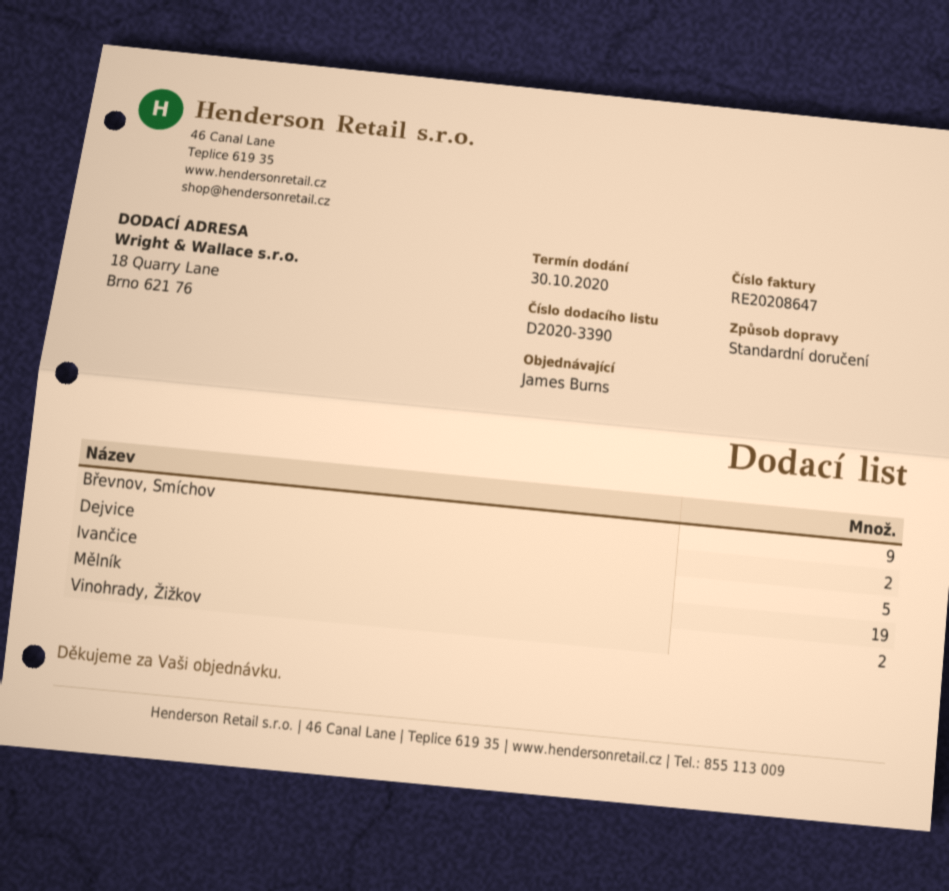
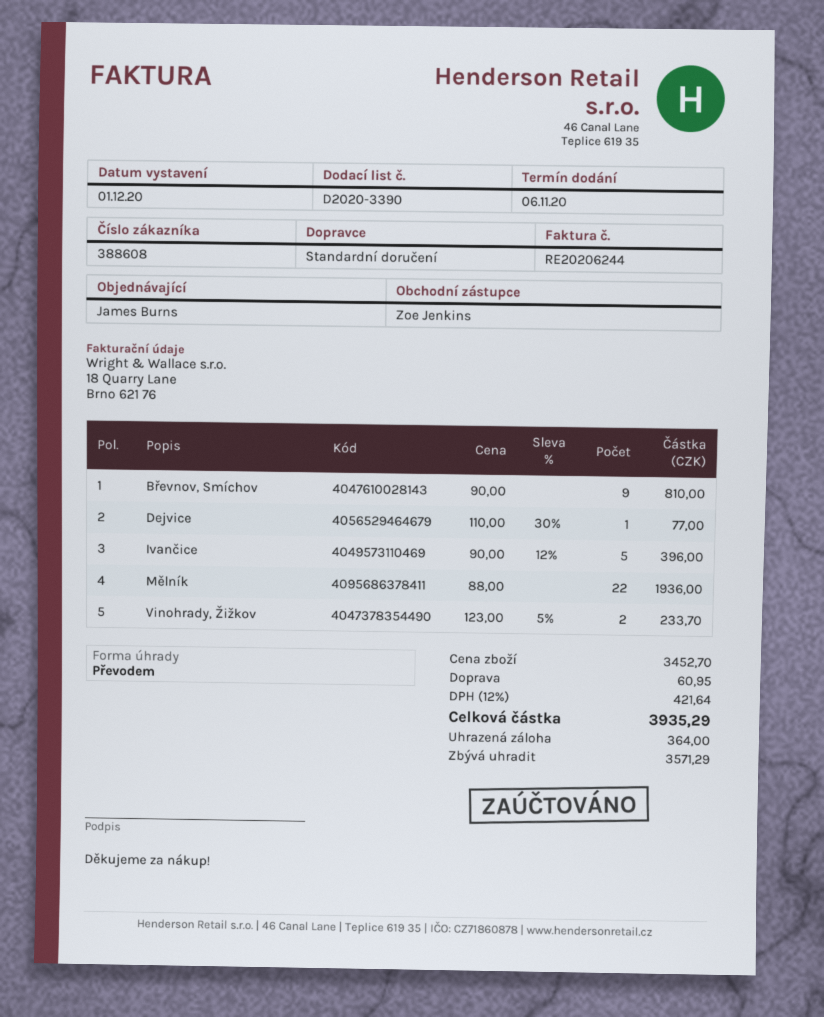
delivery date: 2020-10-30 -> 2020-11-06
invoice number: RE20208647 -> RE20206244
Dejvice: 2 -> 1
Mělník: 19 -> 22

